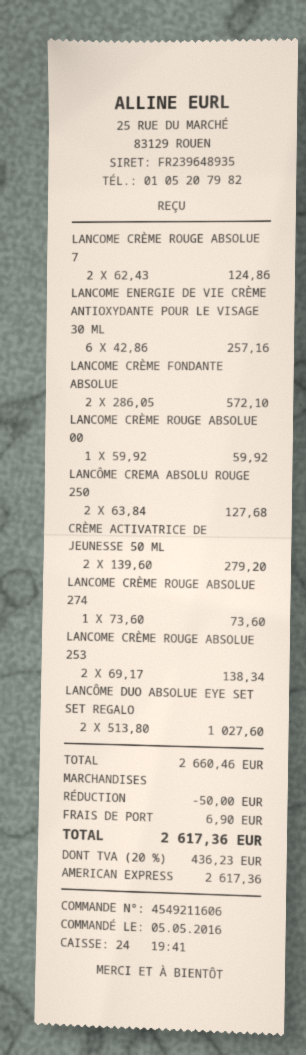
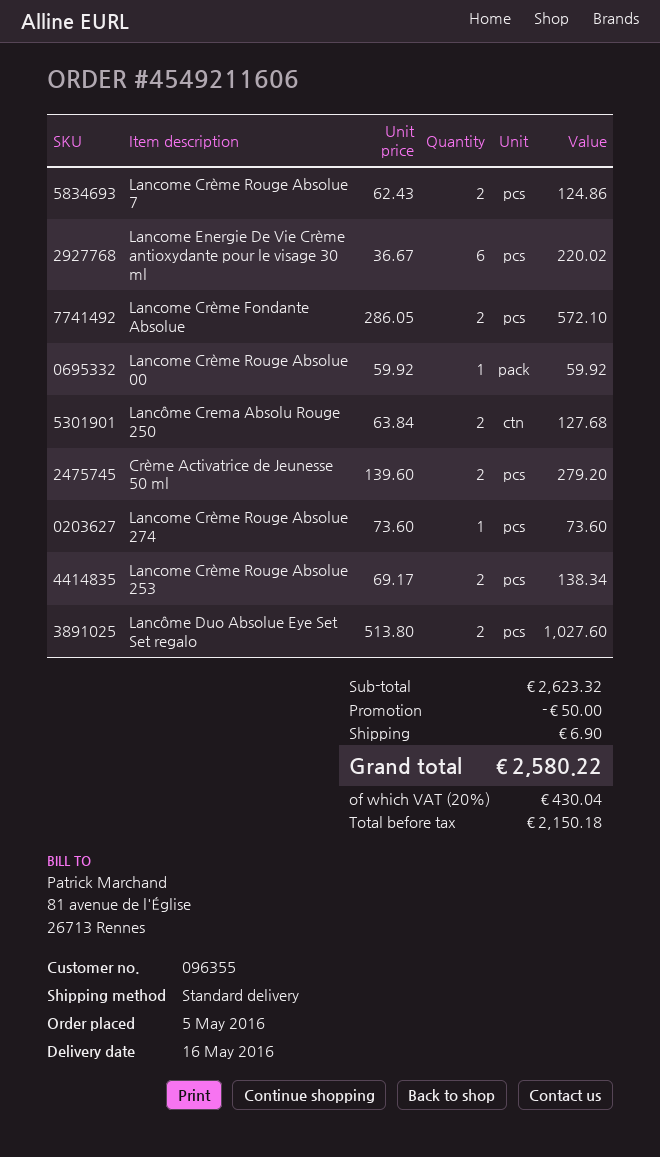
LANCOME ENERGIE DE VIE CRÈME ANTIOXYDANTE POUR LE VISAGE 30 ML: 6 x 42.86 = 257.16 -> 6 x 36.67 = 220.02
subtotal: 2660.46 -> 2623.32
tax: 20% = 436.23 -> 20% = 430.04
total: 2617.36 -> 2580.22

